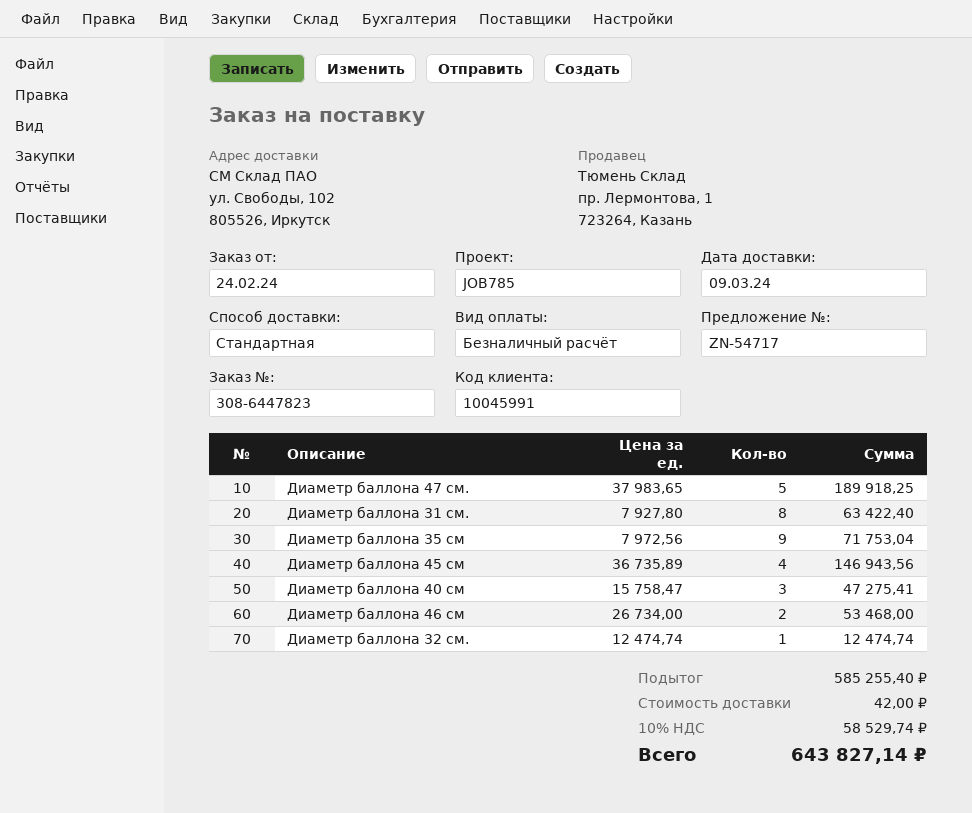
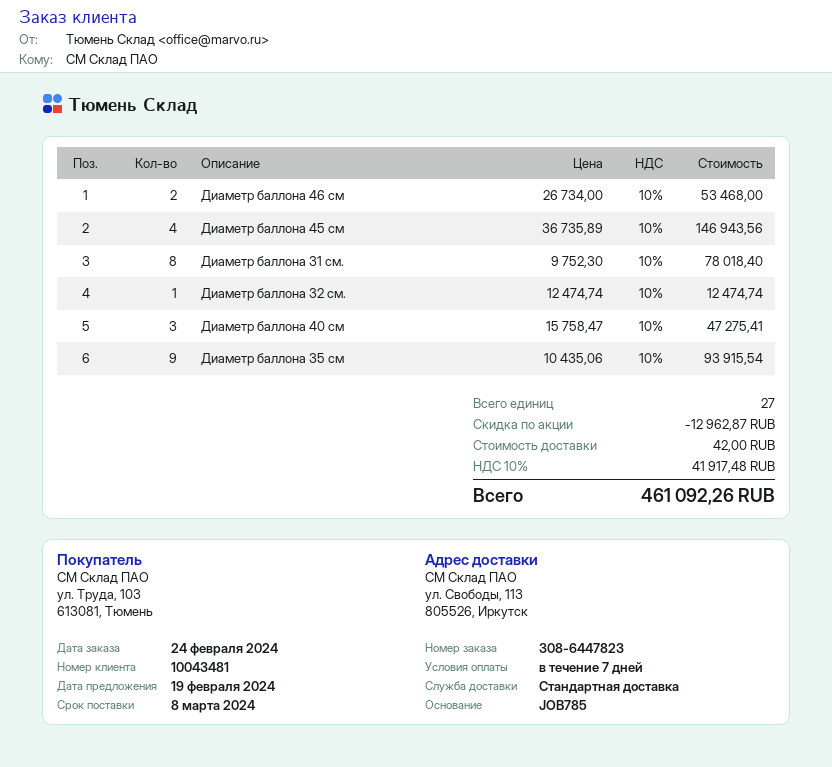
delivery date: 2024-03-09 -> 2024-03-08
customer number: 10045991 -> 10043481
ship to: ул. Свободы, 102, 805526, Иркутск -> ул. Свободы, 113, 805526, Иркутск
Диаметр баллона 47 см.: 5 x 37983.65 = 189918.25 -> none
Диаметр баллона 31 см.: 8 x 7927.80 = 63422.40 -> 8 x 9752.30 = 78018.40
Диаметр баллона 35 см: 9 x 7972.56 = 71753.04 -> 9 x 10435.06 = 93915.54
discount: none -> 12962.87
tax: 10% = 58529.74 -> 10% = 41917.48
total: 643827.14 -> 461092.26

